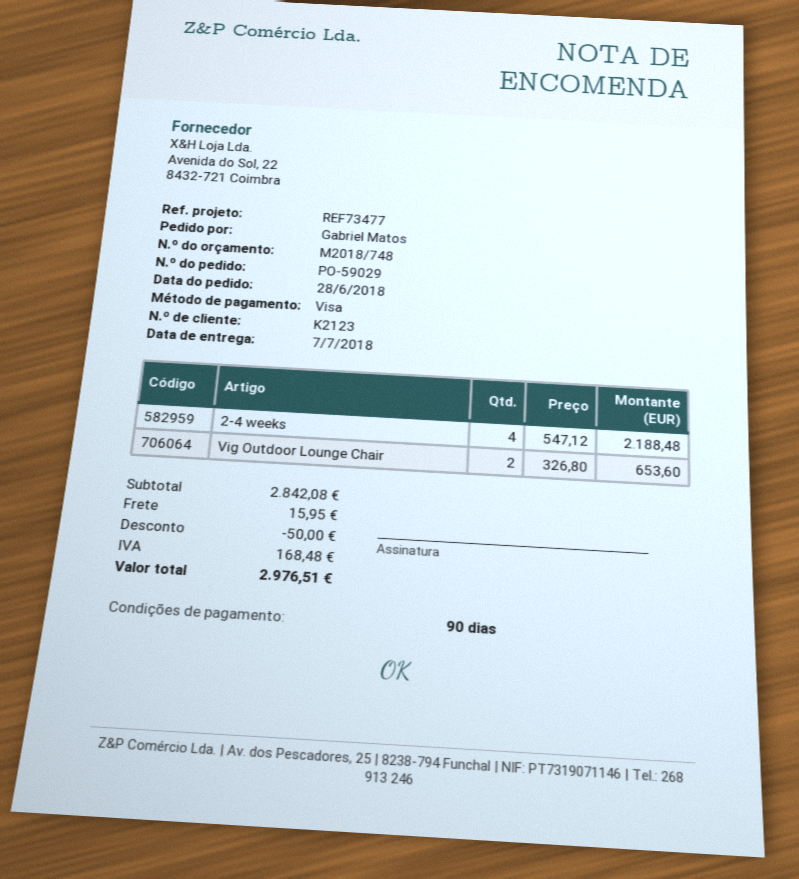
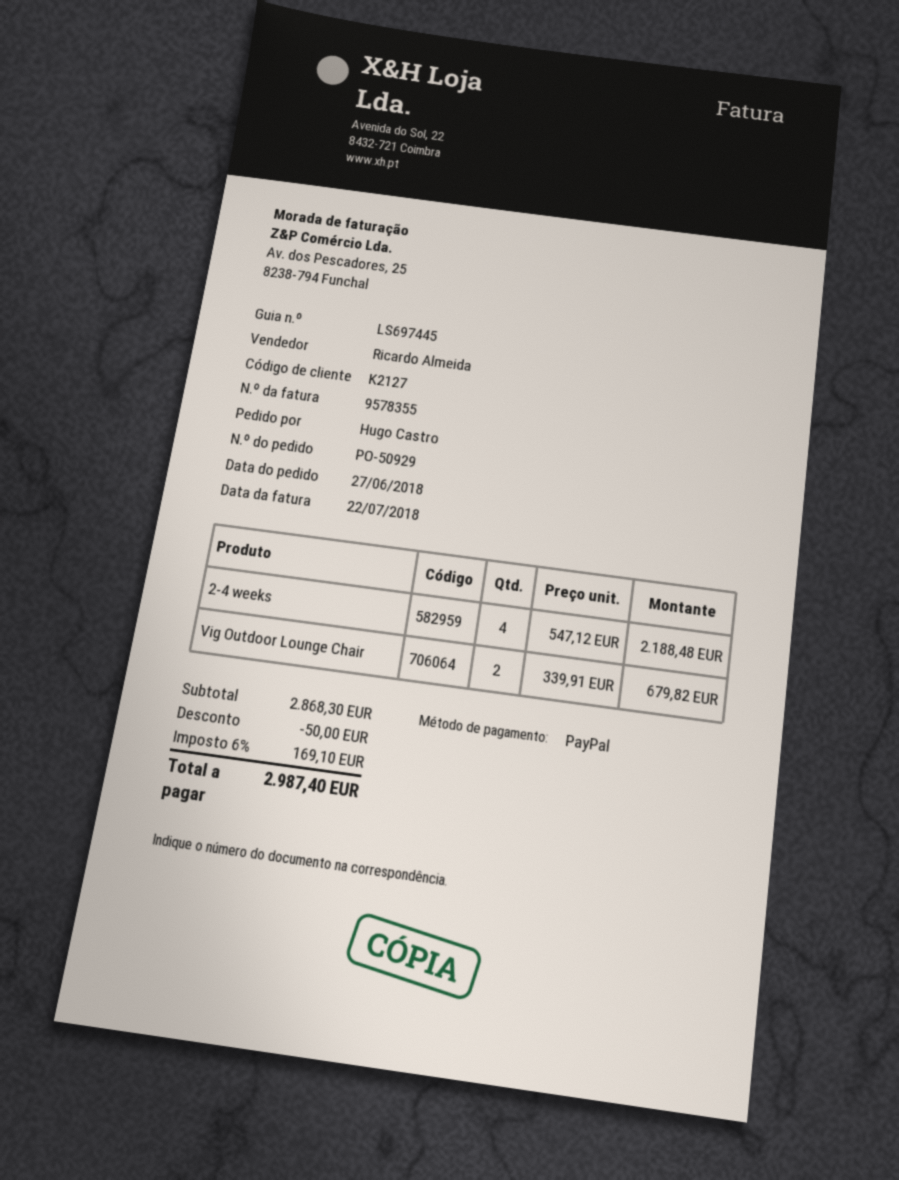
order number: PO-59029 -> PO-50929
order date: 2018-06-28 -> 2018-06-27
customer number: K2123 -> K2127
ordered by: Gabriel Matos -> Hugo Castro
payment method: Visa -> PayPal
Vig Outdoor Lounge Chair: 2 x 326.80 = 653.60 -> 2 x 339.91 = 679.82
subtotal: 2842.08 -> 2868.30
shipping: 15.95 -> none
tax: 168.48 -> 169.10
total: 2976.51 -> 2987.40

